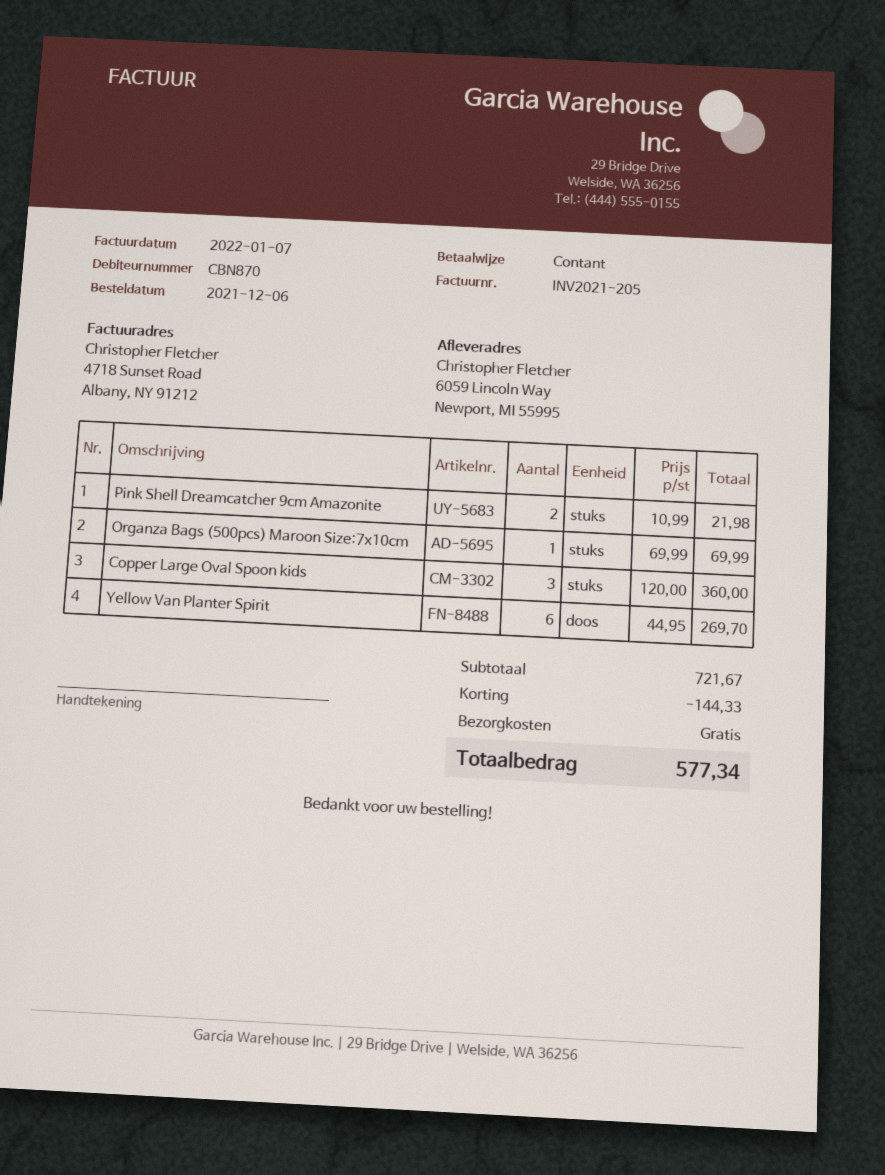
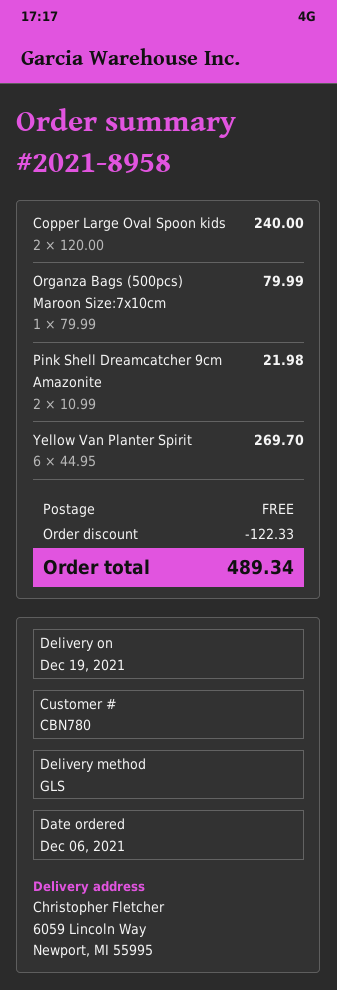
customer number: CBN870 -> CBN780
Organza Bags (500pcs) Maroon Size:7x10cm: 1 x 69.99 = 69.99 -> 1 x 79.99 = 79.99
Copper Large Oval Spoon kids: 3 x 120.00 = 360.00 -> 2 x 120.00 = 240.00
discount: 144.33 -> 122.33
total: 577.34 -> 489.34

